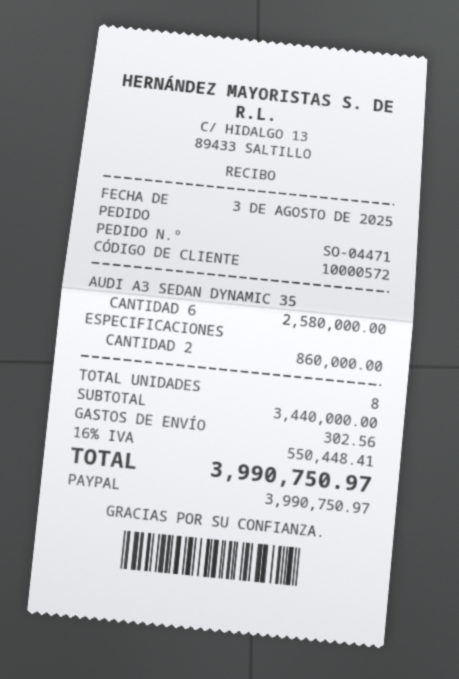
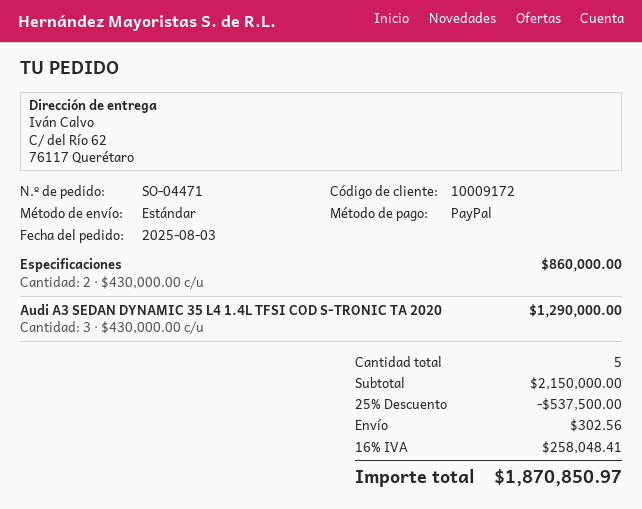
customer number: 10000572 -> 10009172
AUDI A3 SEDAN DYNAMIC 35: 6 for 2580000.00 -> 3 for 1290000.00
total quantity: 8 -> 5
subtotal: 3440000.00 -> 2150000.00
discount: none -> 25% = 537500.00
tax: 16% = 550448.41 -> 16% = 258048.41
total: 3990750.97 -> 1870850.97

